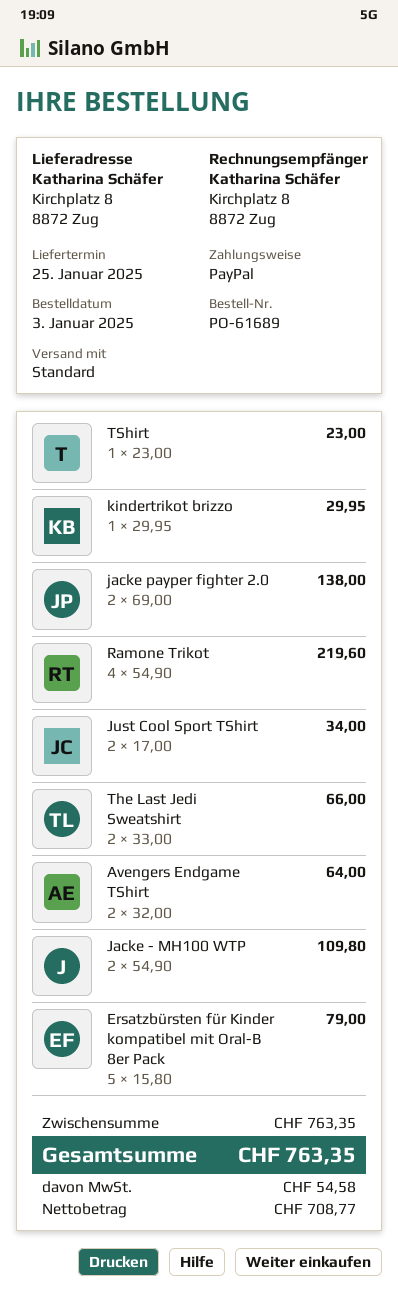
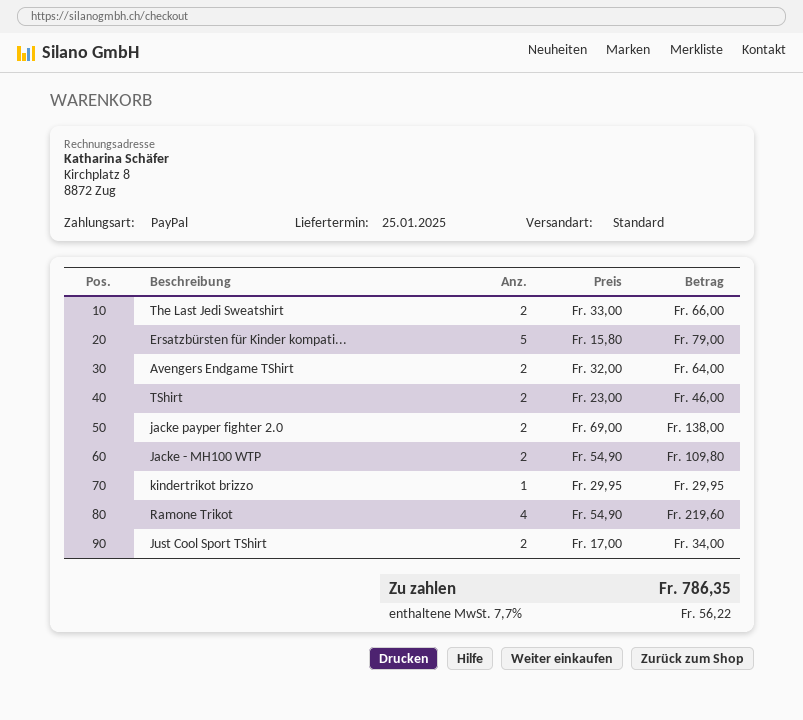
TShirt: 1 x 23.00 = 23.00 -> 2 x 23.00 = 46.00
tax: 54.58 -> 56.22
total: 763.35 -> 786.35

